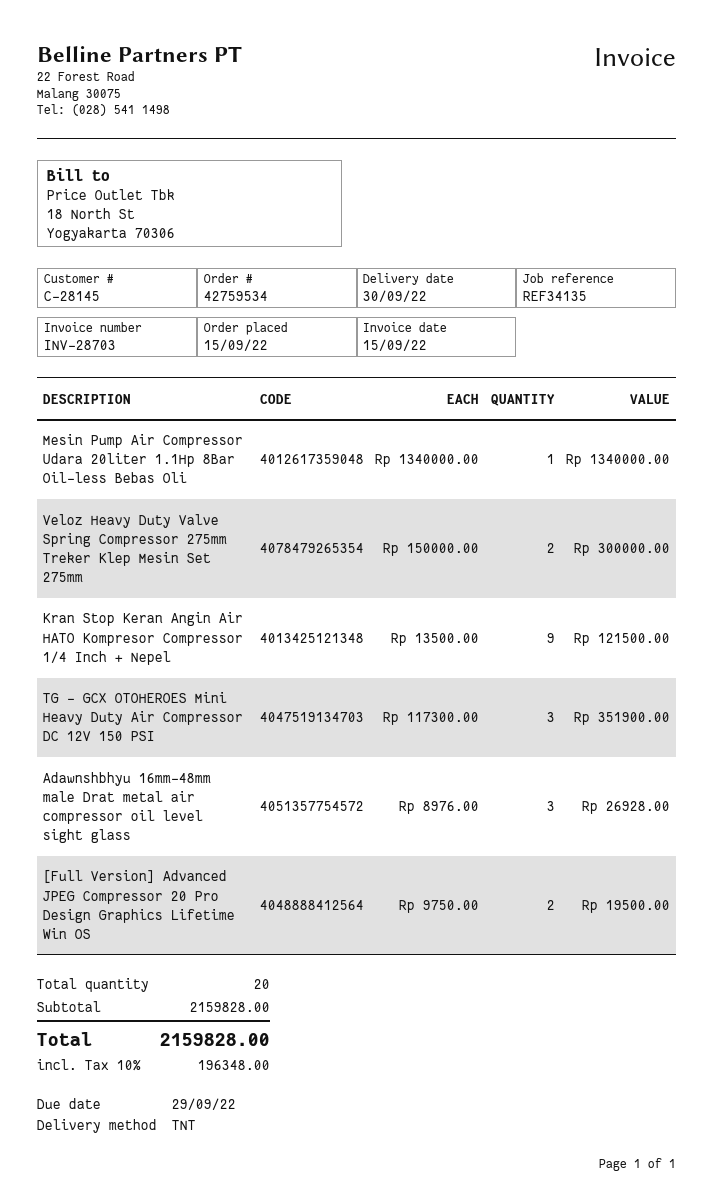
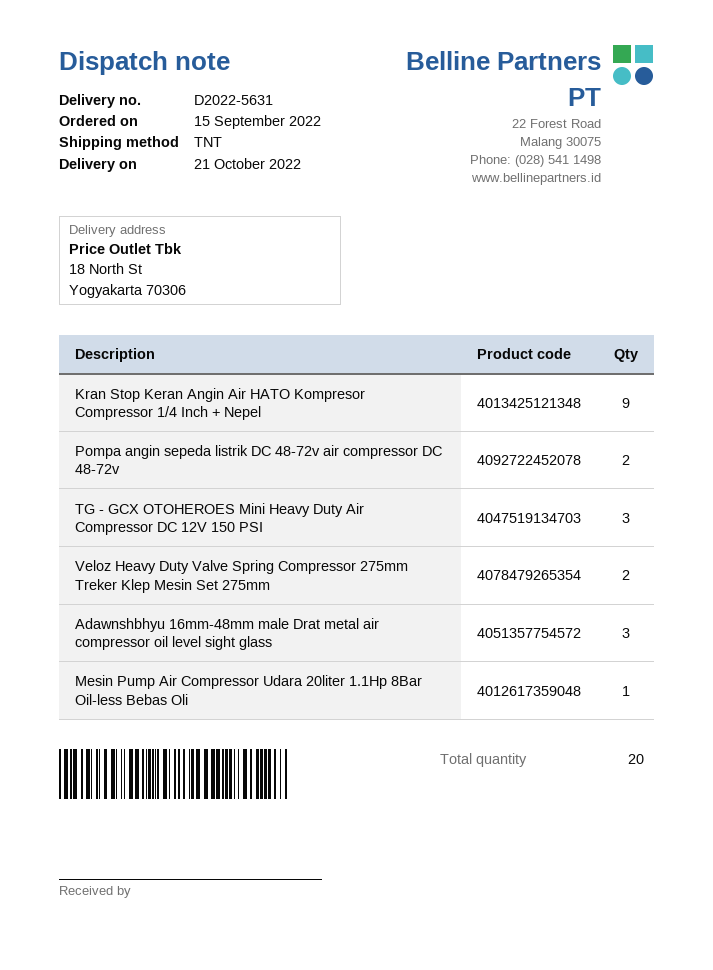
delivery date: 2022-09-30 -> 2022-10-21
[Full Version] Advanced JPEG Compressor 20 Pro Design Graphics Lifetime Win OS: 2 -> none
Pompa angin sepeda listrik DC 48-72v air compressor DC 48-72v: none -> 2

